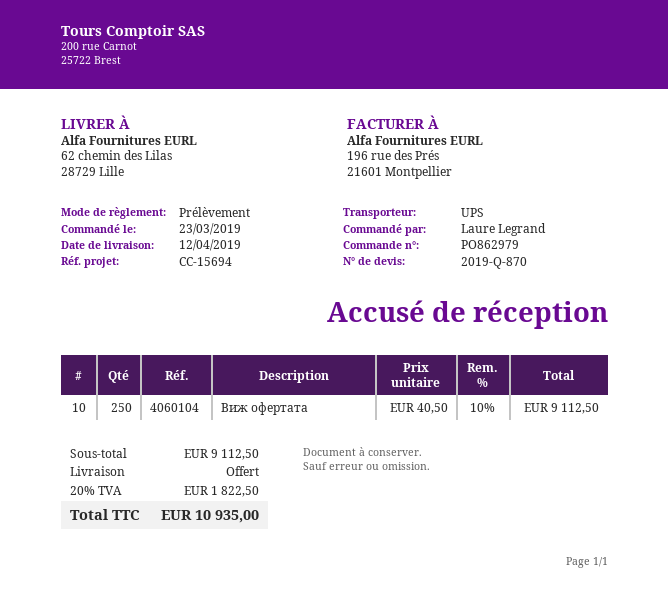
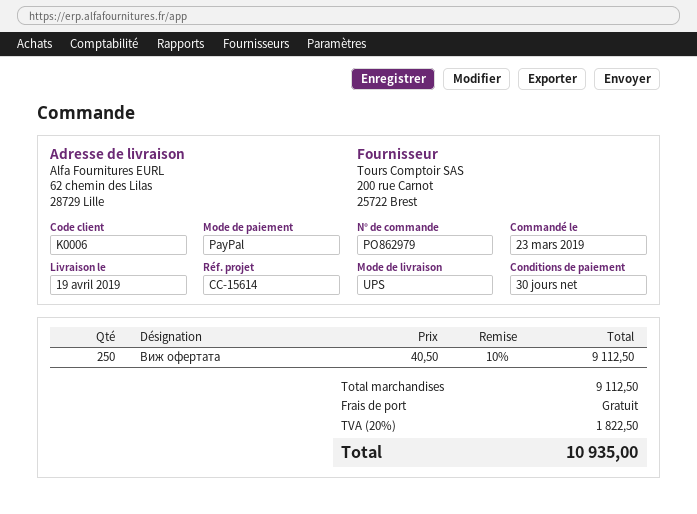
delivery date: 2019-04-12 -> 2019-04-19
reference: CC-15694 -> CC-15614
payment method: direct debit -> PayPal

